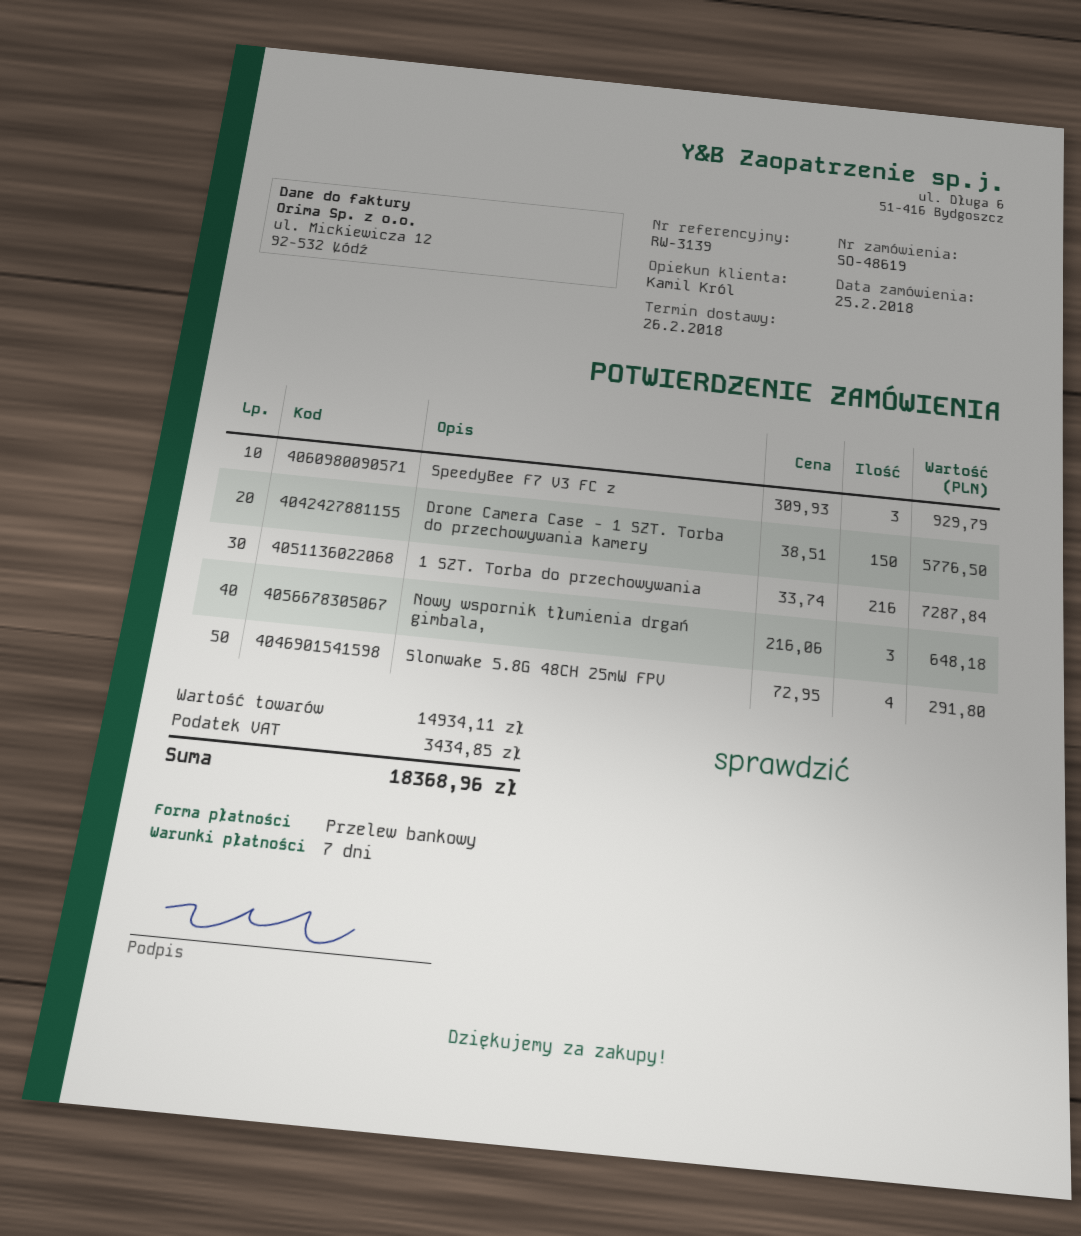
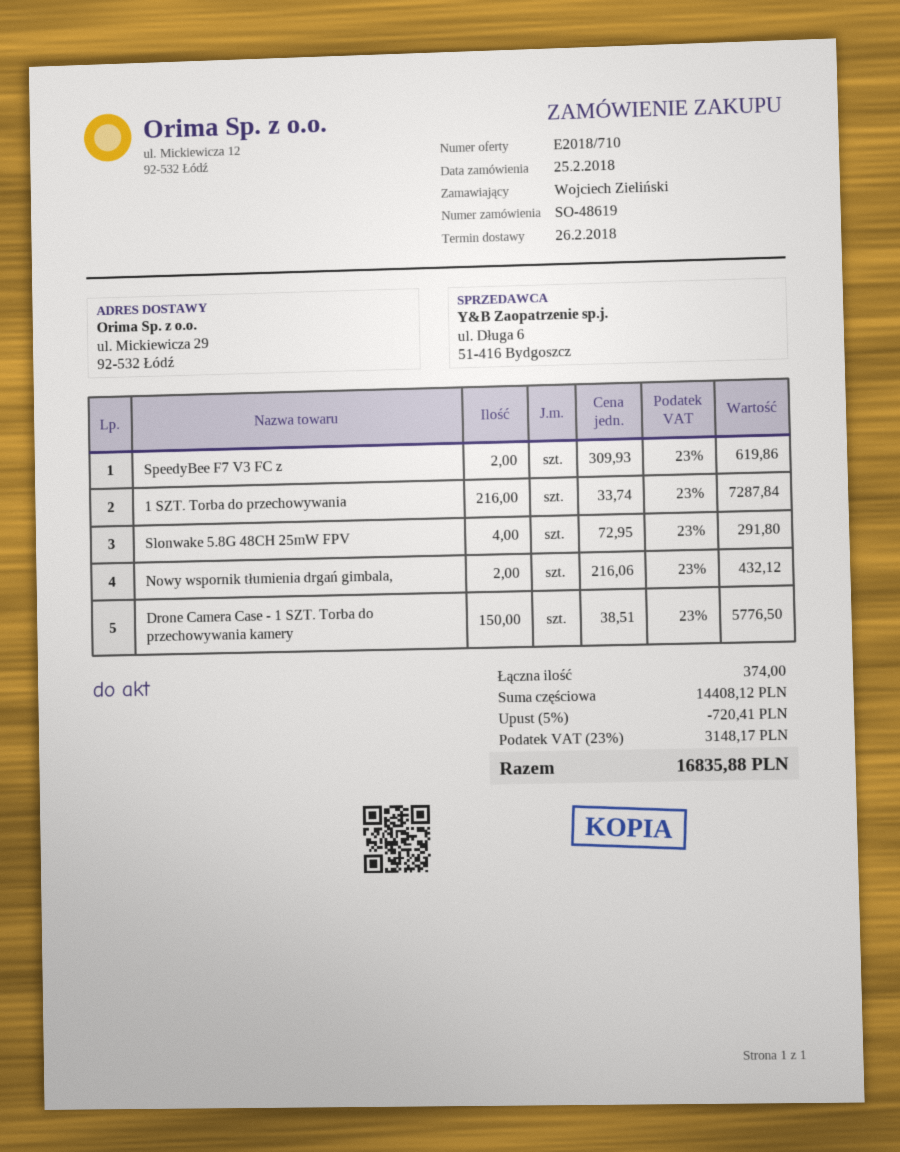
SpeedyBee F7 V3 FC z: 3 x 309.93 = 929.79 -> 2 x 309.93 = 619.86
Nowy wspornik tłumienia drgań gimbala,: 3 x 216.06 = 648.18 -> 2 x 216.06 = 432.12
subtotal: 14934.11 -> 14408.12
discount: none -> 5% = 720.41
tax: 3434.85 -> 3148.17
total: 18368.96 -> 16835.88

